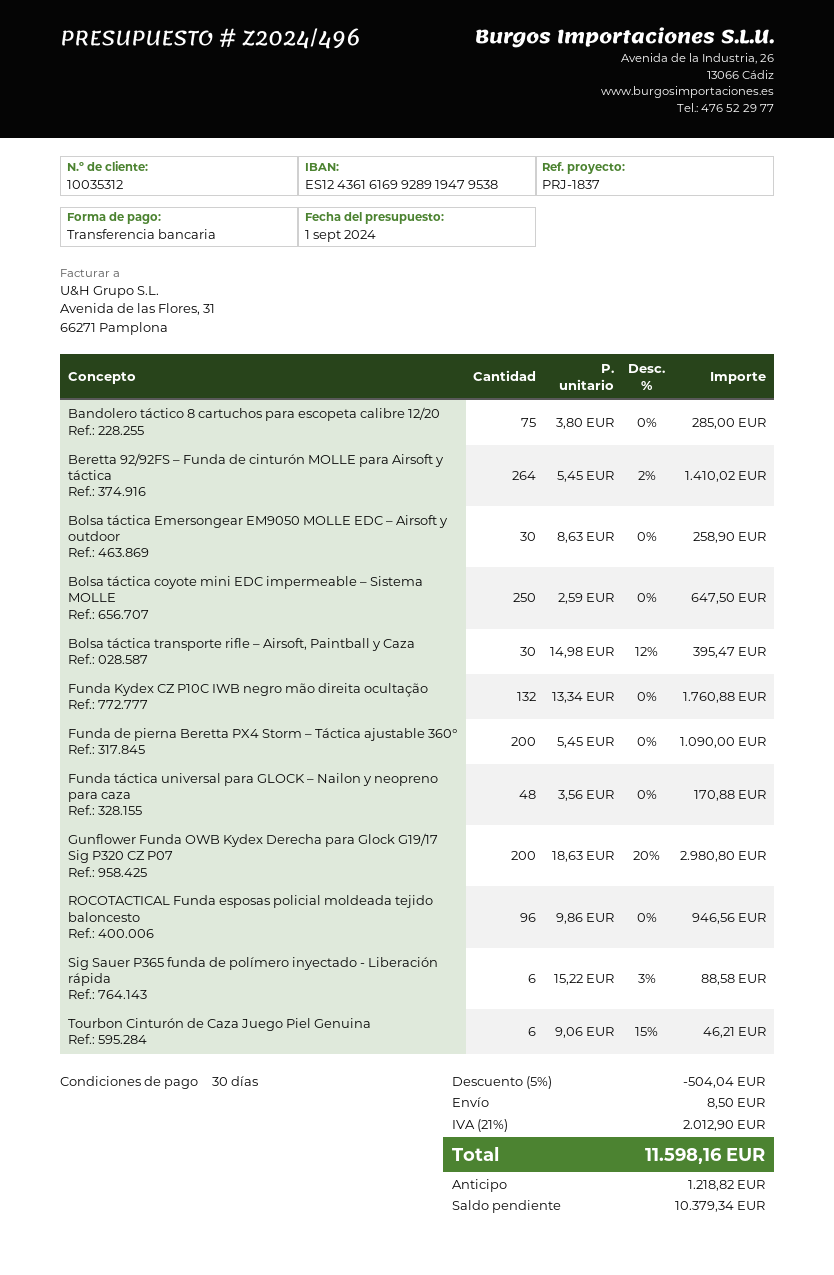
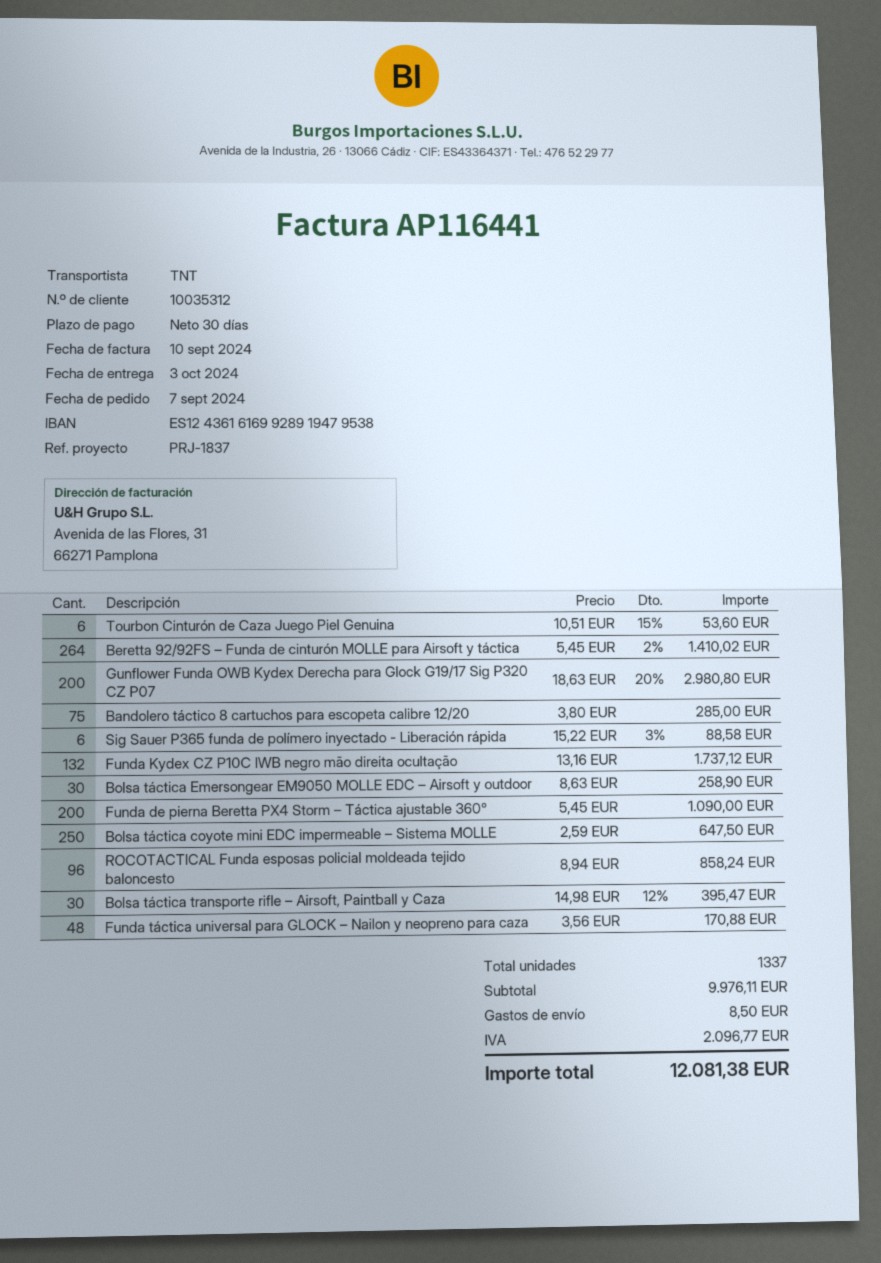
Funda Kydex CZ P10C IWB negro mão direita ocultação: 132 x 13.34 = 1760.88 -> 132 x 13.16 = 1737.12
ROCOTACTICAL Funda esposas policial moldeada tejido baloncesto: 96 x 9.86 = 946.56 -> 96 x 8.94 = 858.24
Tourbon Cinturón de Caza Juego Piel Genuina: 6 x 9.06 - 15% = 46.21 -> 6 x 10.51 - 15% = 53.60
discount: 5% = 504.04 -> none
tax: 2012.90 -> 2096.77
total: 11598.16 -> 12081.38

